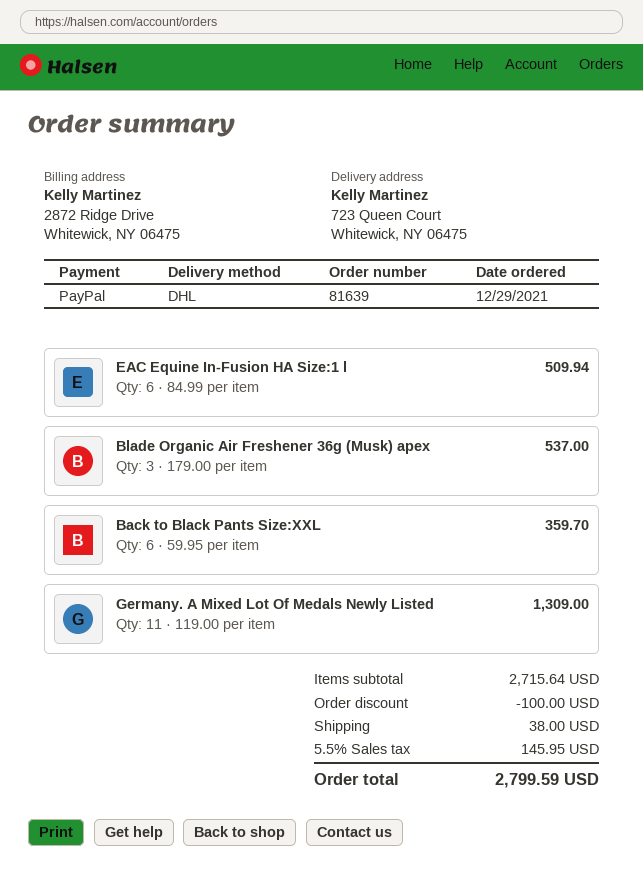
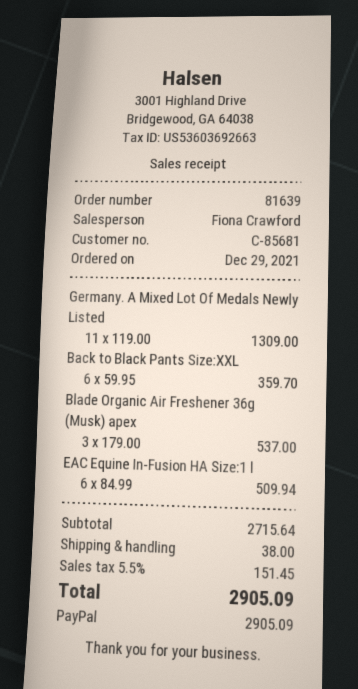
discount: 100.00 -> none
tax: 5.5% = 145.95 -> 5.5% = 151.45
total: 2799.59 -> 2905.09

